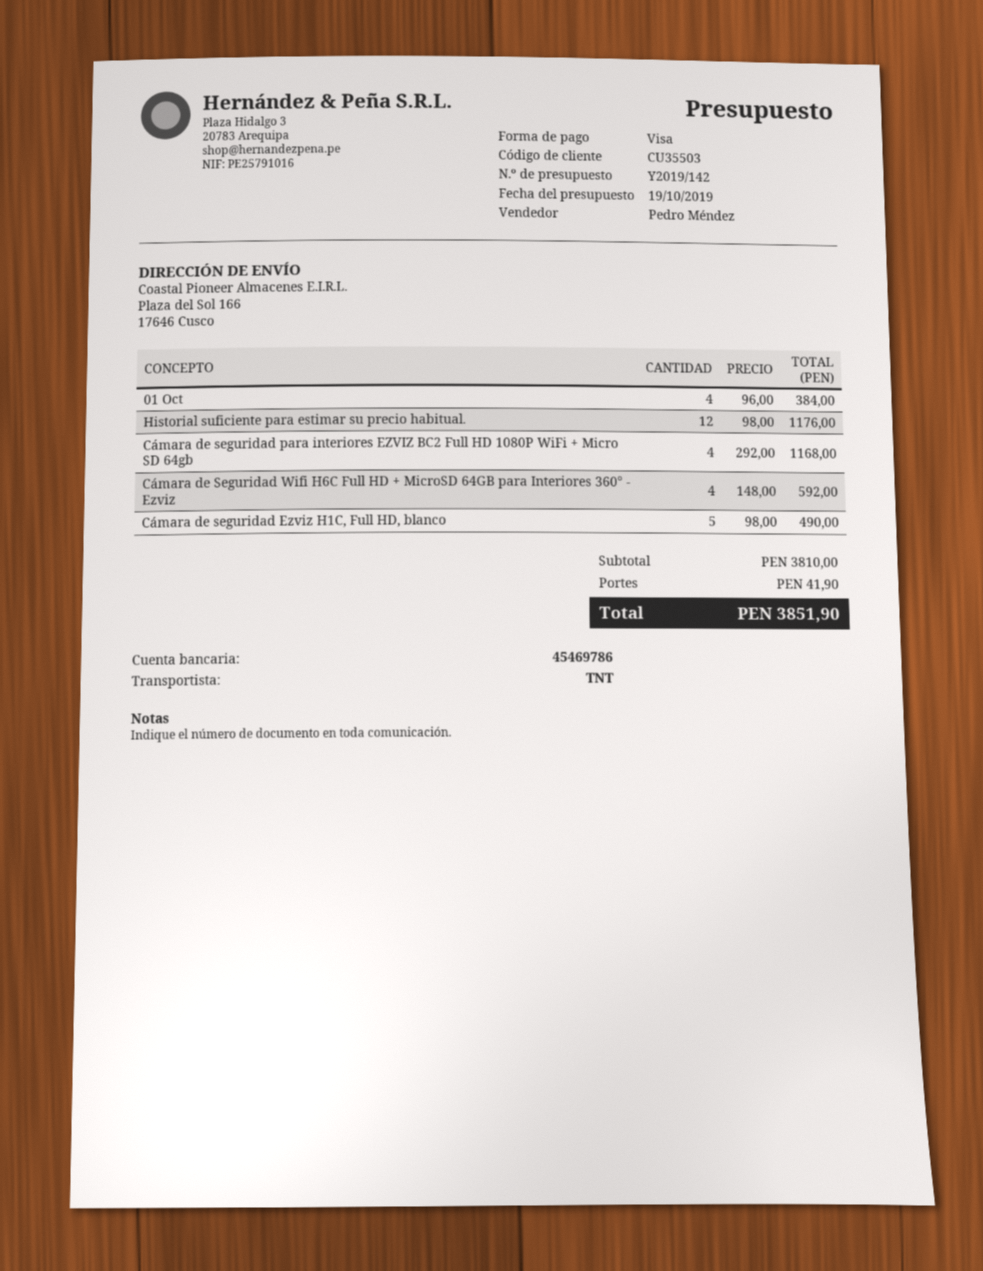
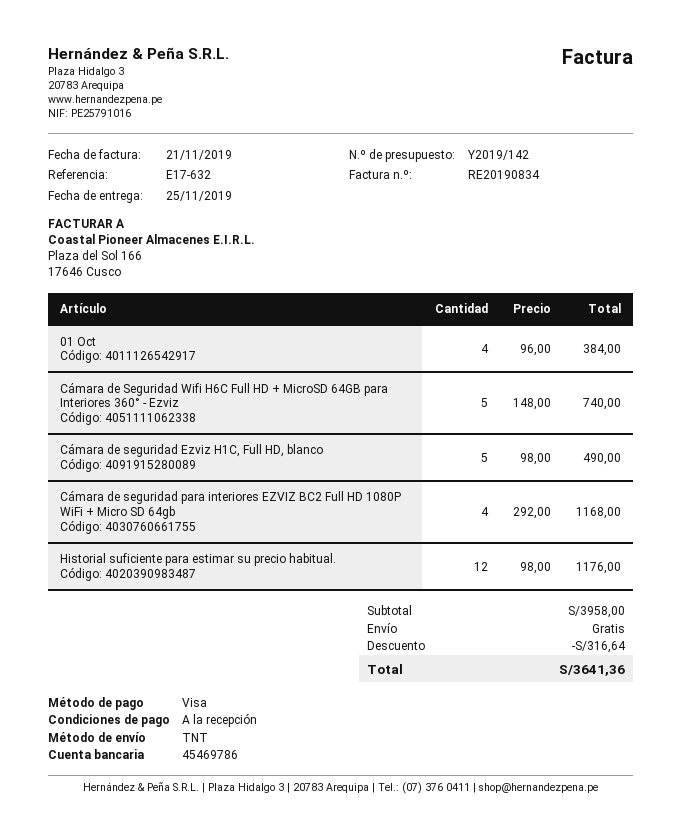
Cámara de Seguridad Wifi H6C Full HD + MicroSD 64GB para Interiores 360° - Ezviz: 4 x 148.00 = 592.00 -> 5 x 148.00 = 740.00
subtotal: 3810.00 -> 3958.00
discount: none -> 316.64
shipping: 41.90 -> 0.00
total: 3851.90 -> 3641.36

